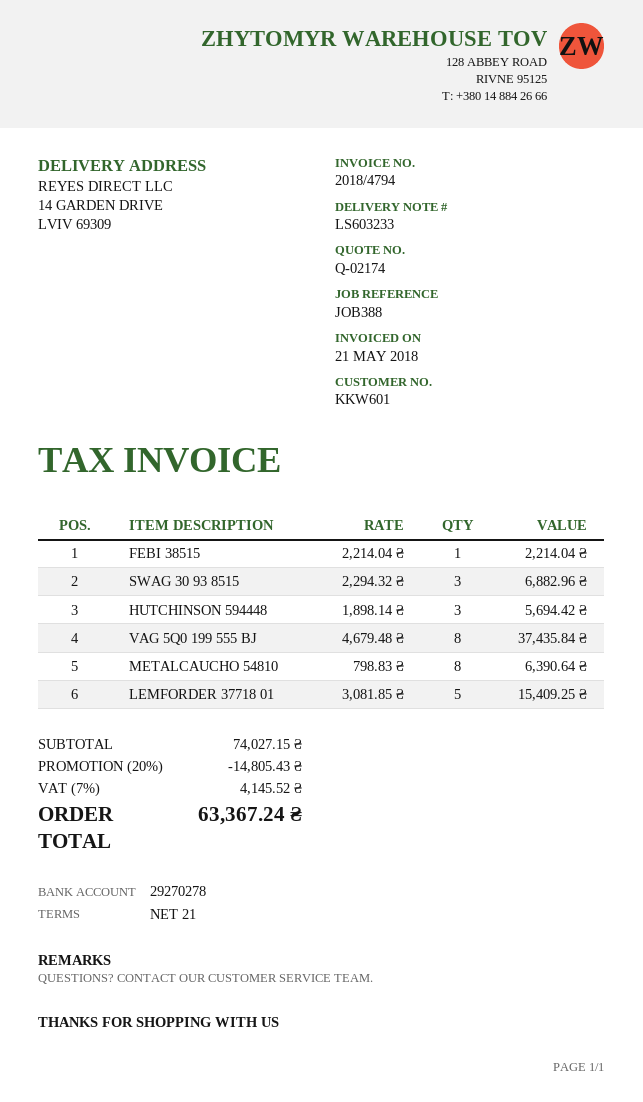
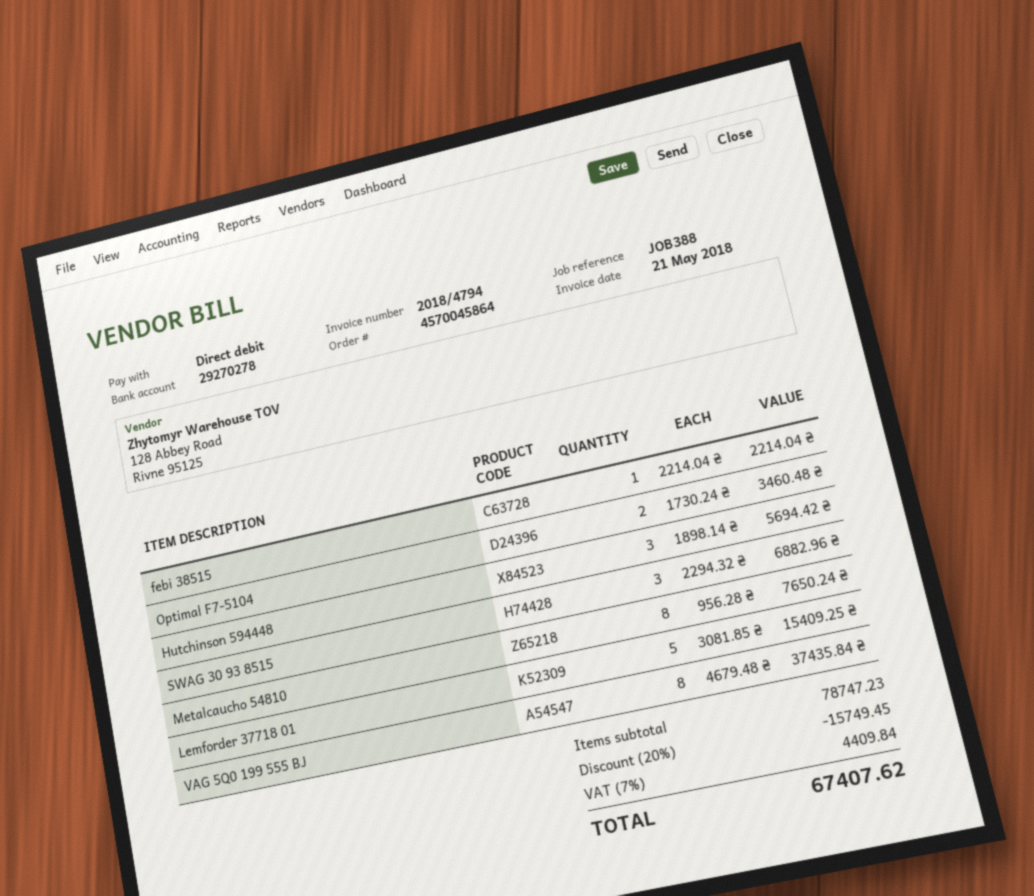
METALCAUCHO 54810: 8 x 798.83 = 6390.64 -> 8 x 956.28 = 7650.24
Optimal F7-5104: none -> 2 x 1730.24 = 3460.48
subtotal: 74027.15 -> 78747.23
discount: 20% = 14805.43 -> 20% = 15749.45
tax: 7% = 4145.52 -> 7% = 4409.84
total: 63367.24 -> 67407.62

